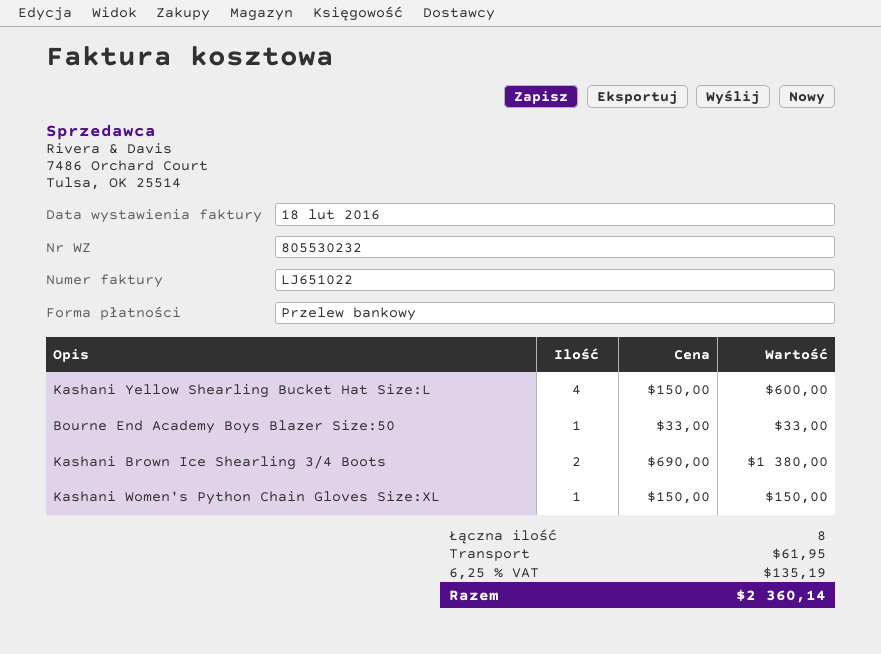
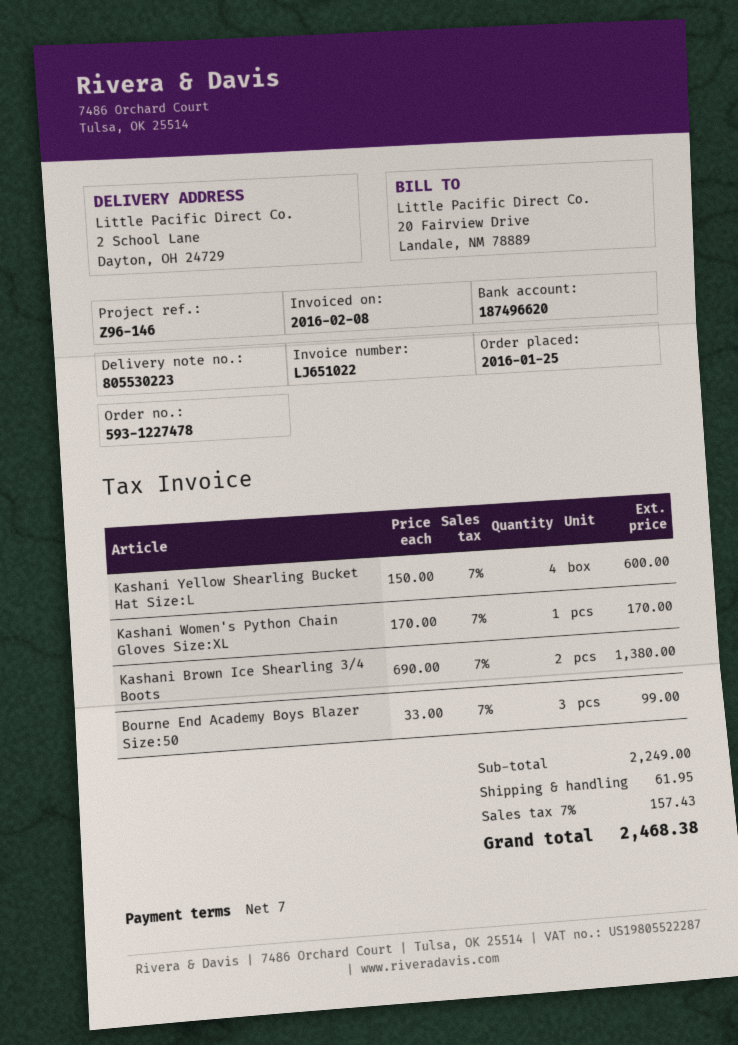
delivery note number: 805530232 -> 805530223
invoice date: 2016-02-18 -> 2016-02-08
Bourne End Academy Boys Blazer Size:50: 1 x 33.00 = 33.00 -> 3 x 33.00 = 99.00
Kashani Women's Python Chain Gloves Size:XL: 1 x 150.00 = 150.00 -> 1 x 170.00 = 170.00
tax: 6.25% = 135.19 -> 7% = 157.43
total: 2360.14 -> 2468.38

